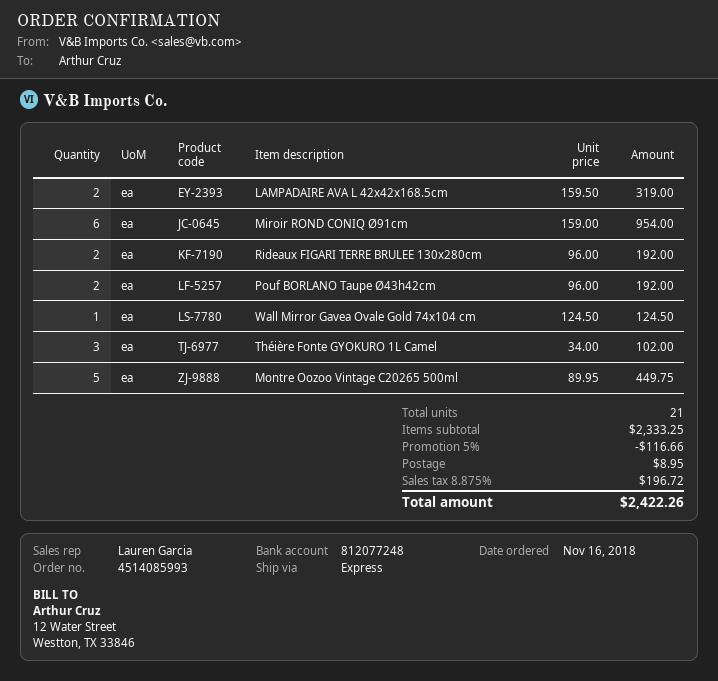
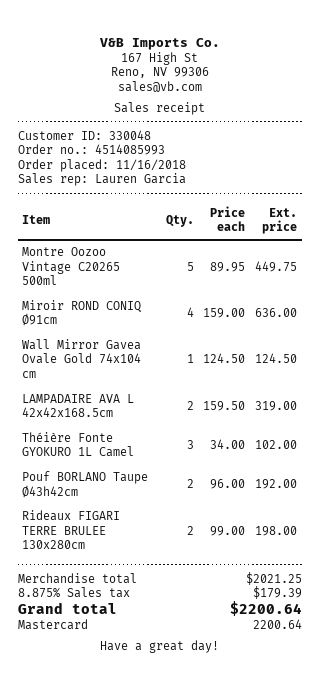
Miroir ROND CONIQ Ø91cm: 6 x 159.00 = 954.00 -> 4 x 159.00 = 636.00
Rideaux FIGARI TERRE BRULEE 130x280cm: 2 x 96.00 = 192.00 -> 2 x 99.00 = 198.00
subtotal: 2333.25 -> 2021.25
discount: 5% = 116.66 -> none
shipping: 8.95 -> none
tax: 8.875% = 196.72 -> 8.875% = 179.39
total: 2422.26 -> 2200.64

